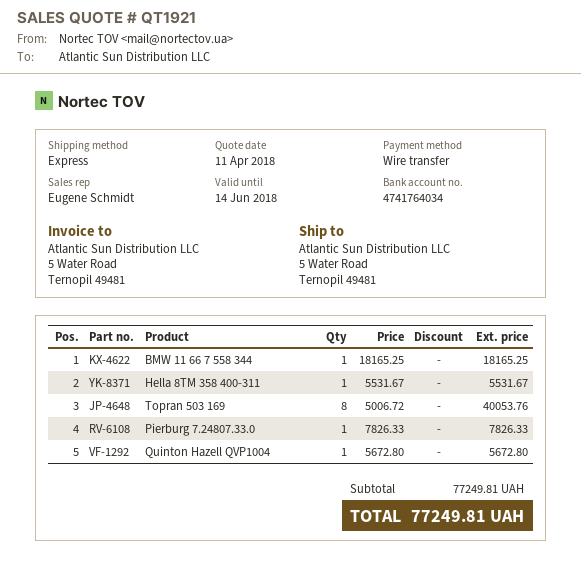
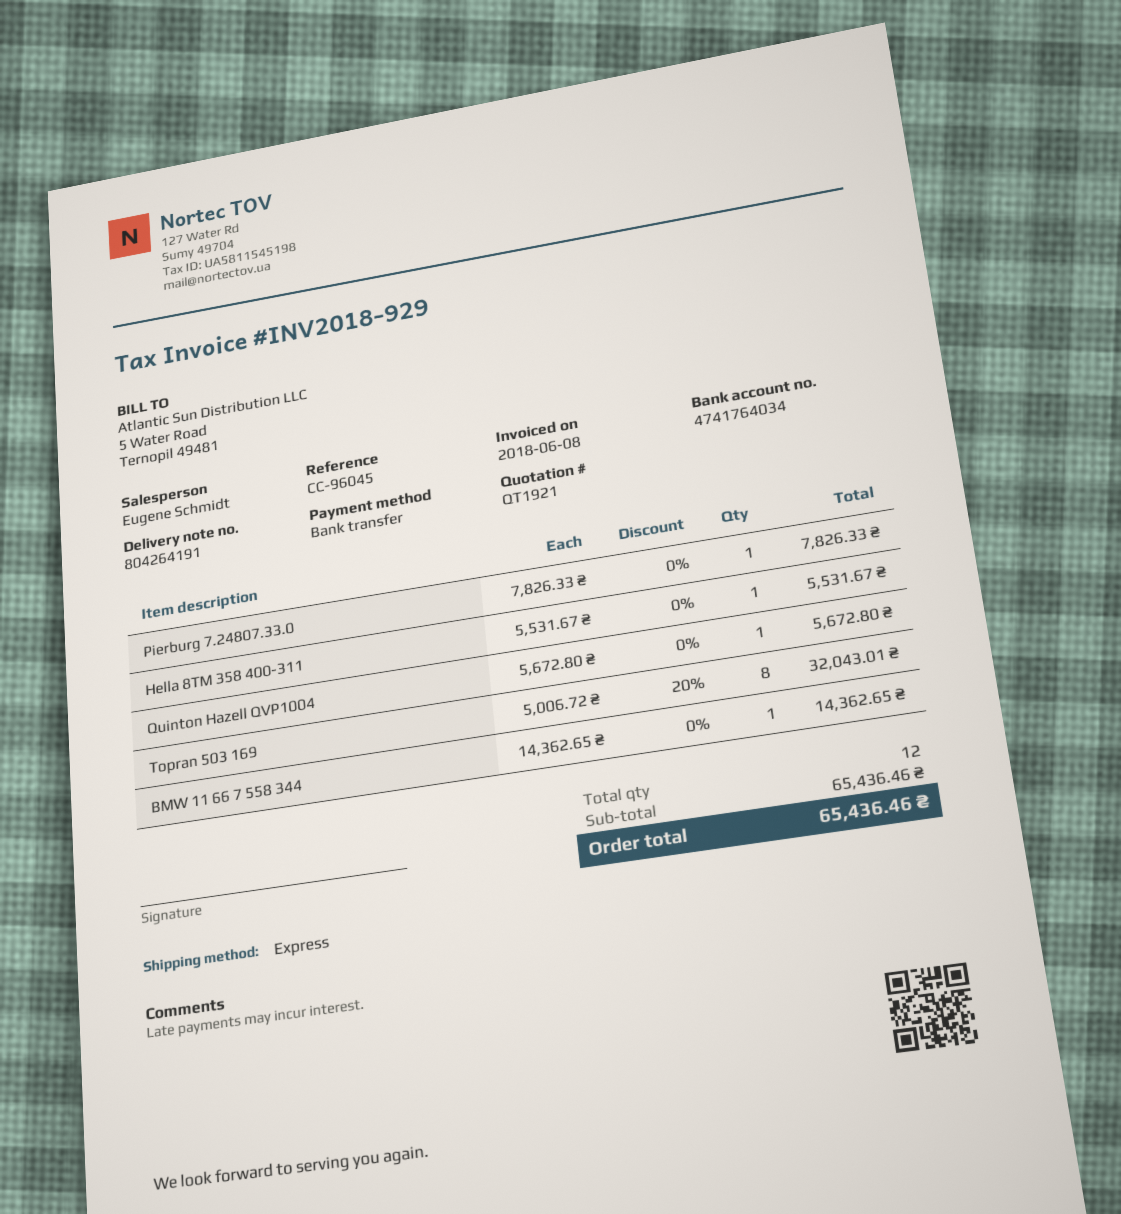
BMW 11 66 7 558 344: 1 x 18165.25 = 18165.25 -> 1 x 14362.65 = 14362.65
Topran 503 169: 8 x 5006.72 = 40053.76 -> 8 x 5006.72 - 20% = 32043.01
subtotal: 77249.81 -> 65436.46
total: 77249.81 -> 65436.46

